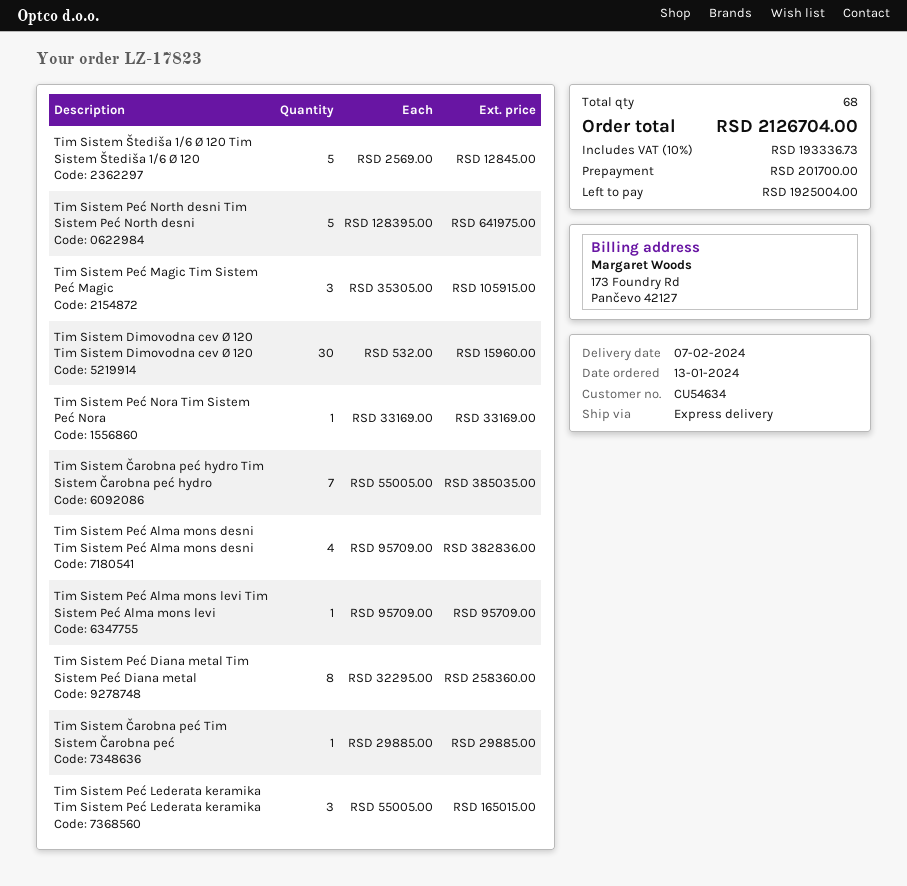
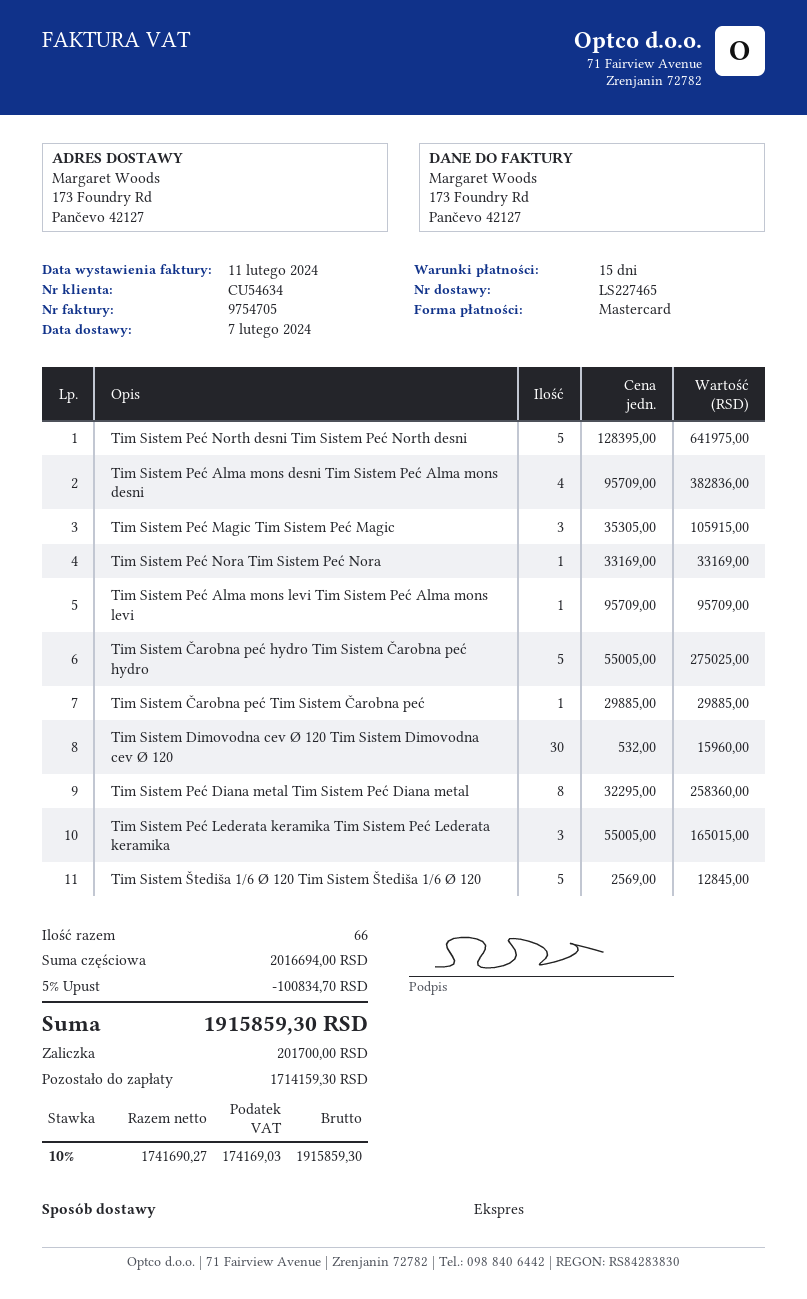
Tim Sistem Čarobna peć hydro Tim Sistem Čarobna peć hydro: 7 x 55005.00 = 385035.00 -> 5 x 55005.00 = 275025.00
total quantity: 68 -> 66
discount: none -> 5% = 100834.70
tax: 10% = 193336.73 -> 10% = 174169.03
total: 2126704.00 -> 1915859.30
balance: 1925004.00 -> 1714159.30

